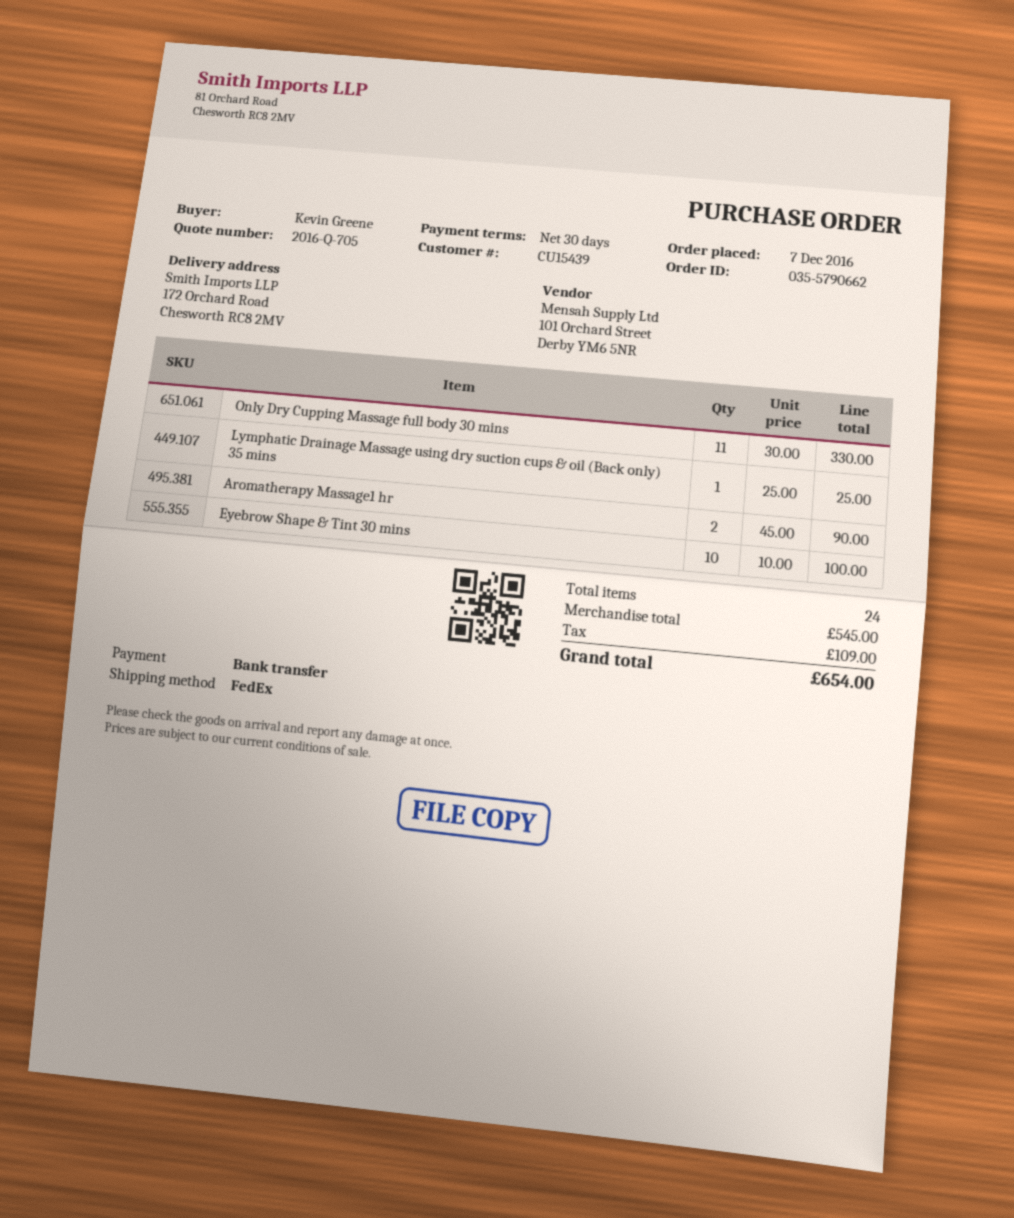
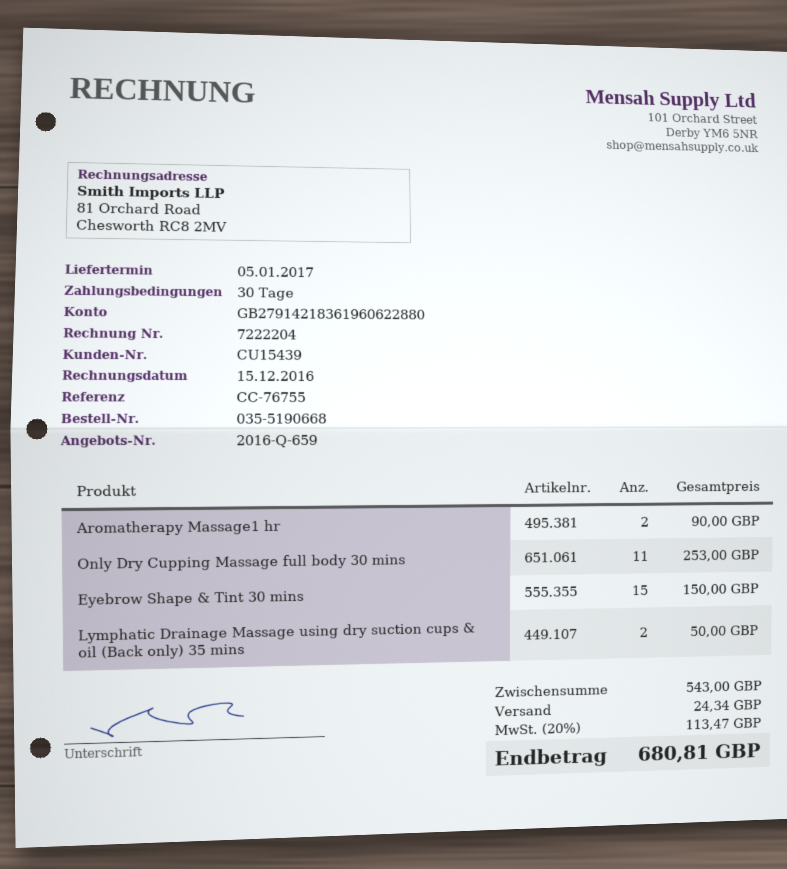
quote number: 2016-Q-705 -> 2016-Q-659
order number: 035-5790662 -> 035-5190668
Only Dry Cupping Massage full body 30 mins: 11 for 330.00 -> 11 for 253.00
Lymphatic Drainage Massage using dry suction cups & oil (Back only) 35 mins: 1 for 25.00 -> 2 for 50.00
Eyebrow Shape & Tint 30 mins: 10 for 100.00 -> 15 for 150.00
subtotal: 545.00 -> 543.00
shipping: none -> 24.34
tax: 109.00 -> 113.47
total: 654.00 -> 680.81

